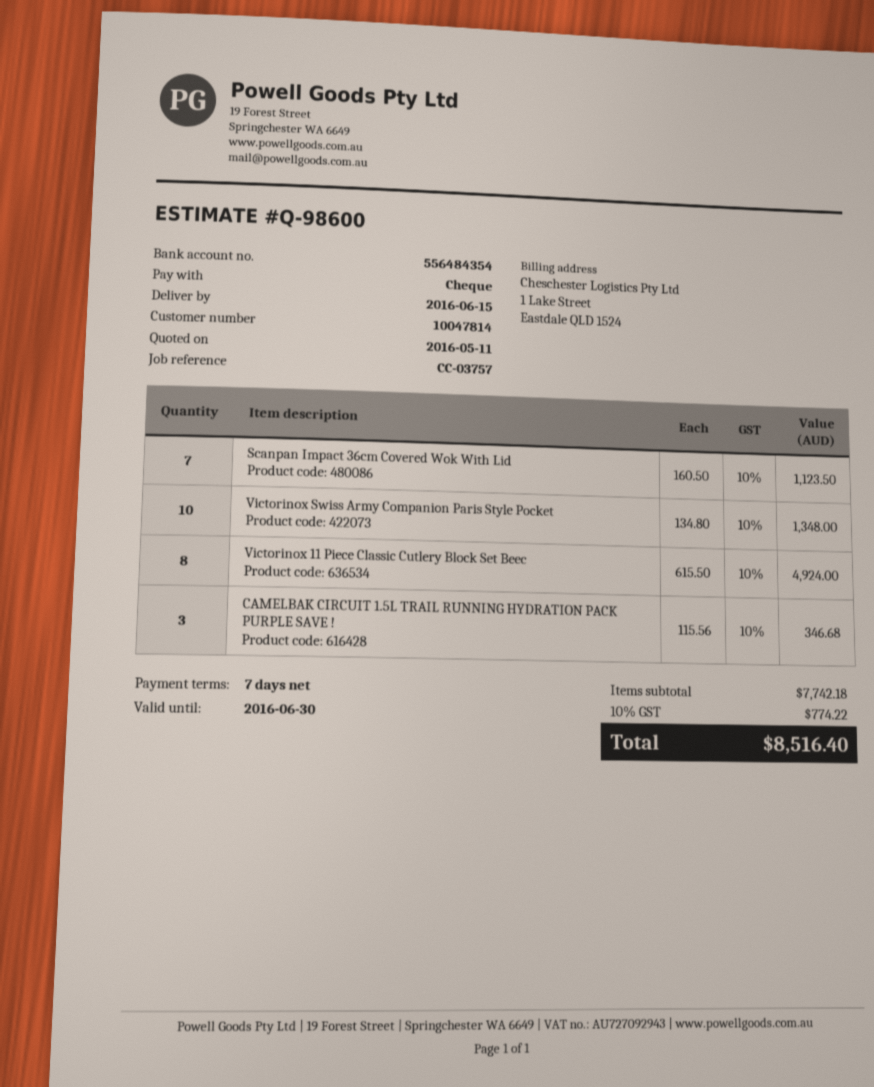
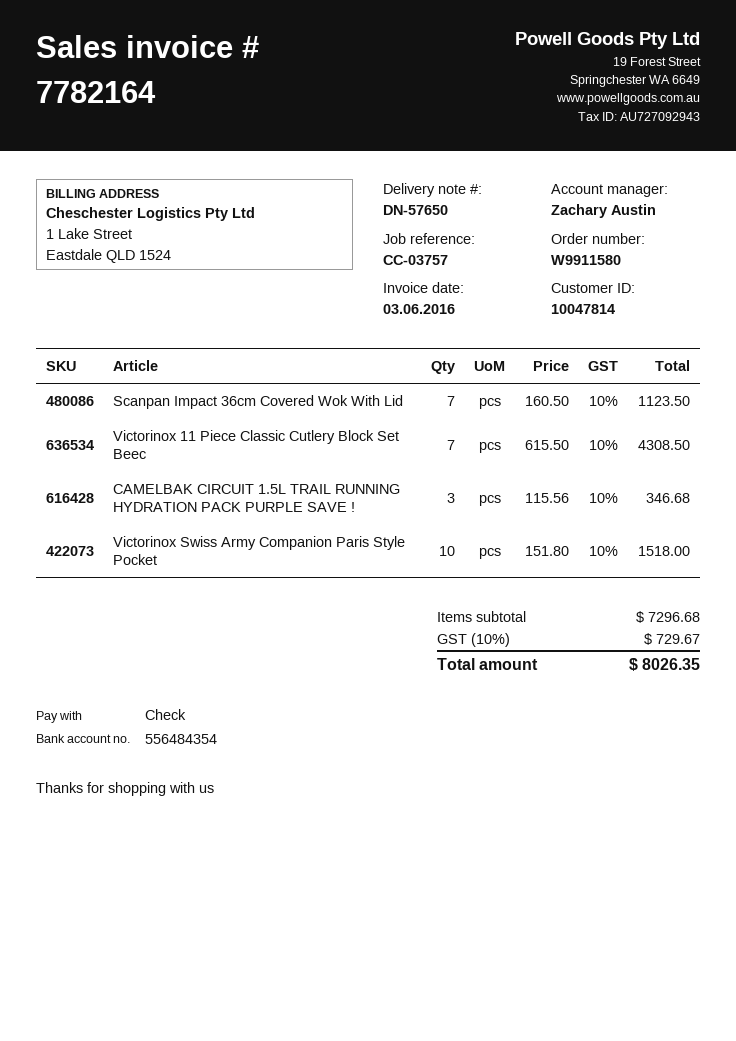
Victorinox Swiss Army Companion Paris Style Pocket: 10 x 134.80 = 1348.00 -> 10 x 151.80 = 1518.00
Victorinox 11 Piece Classic Cutlery Block Set Beec: 8 x 615.50 = 4924.00 -> 7 x 615.50 = 4308.50
subtotal: 7742.18 -> 7296.68
tax: 10% = 774.22 -> 10% = 729.67
total: 8516.40 -> 8026.35

